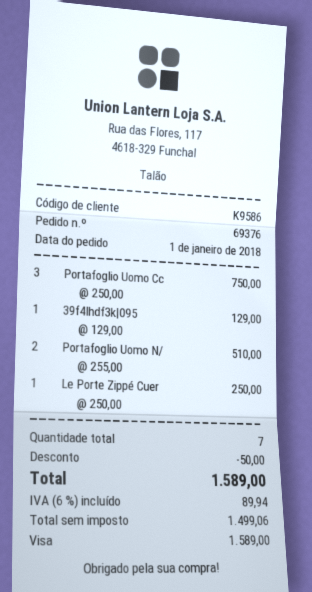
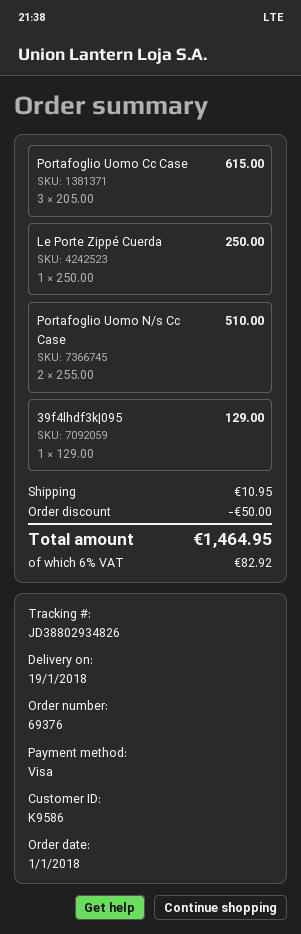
Portafoglio Uomo Cc: 3 x 250.00 = 750.00 -> 3 x 205.00 = 615.00
shipping: none -> 10.95
tax: 6% = 89.94 -> 6% = 82.92
total: 1589.00 -> 1464.95

